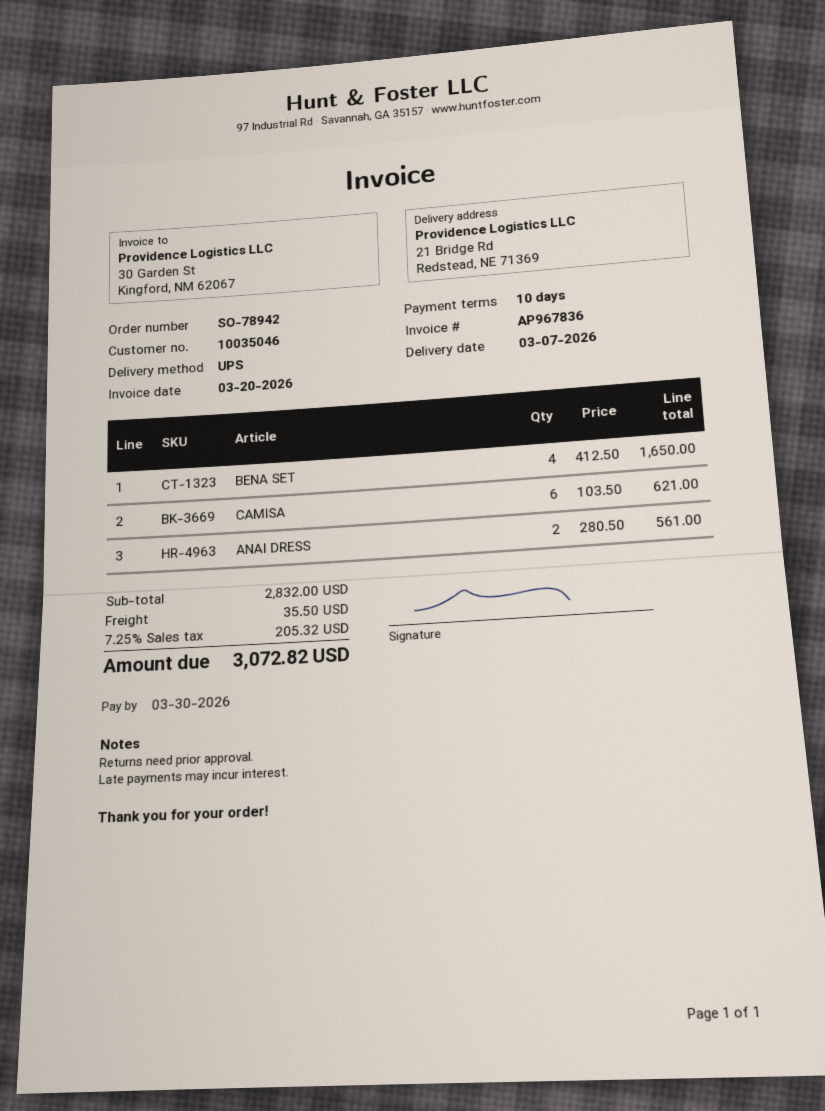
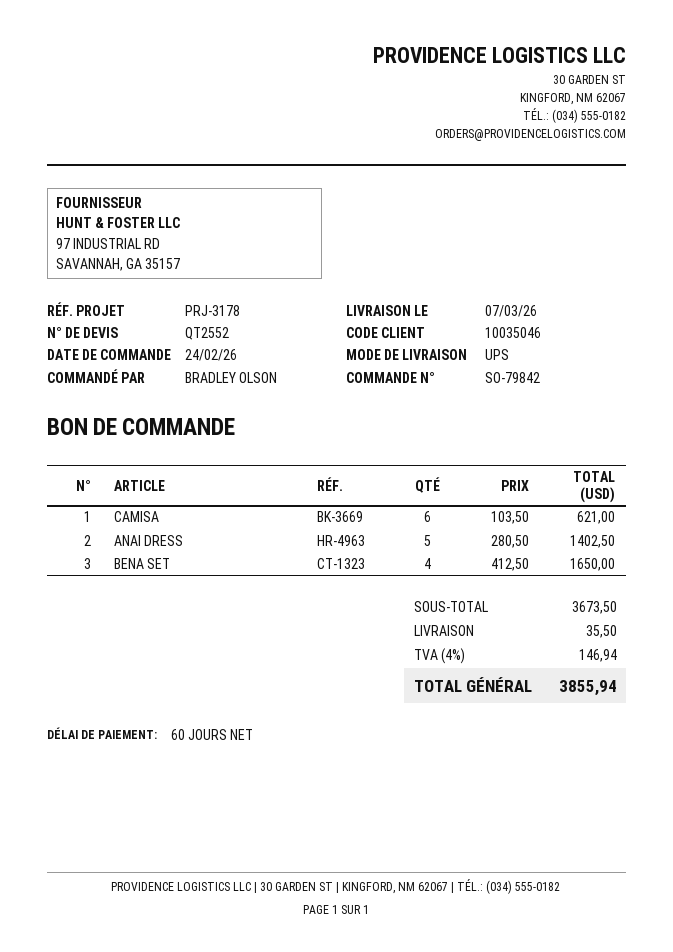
order number: SO-78942 -> SO-79842
payment terms: 10 days -> 60 days
ANAI DRESS: 2 x 280.50 = 561.00 -> 5 x 280.50 = 1402.50
subtotal: 2832.00 -> 3673.50
tax: 7.25% = 205.32 -> 4% = 146.94
total: 3072.82 -> 3855.94

